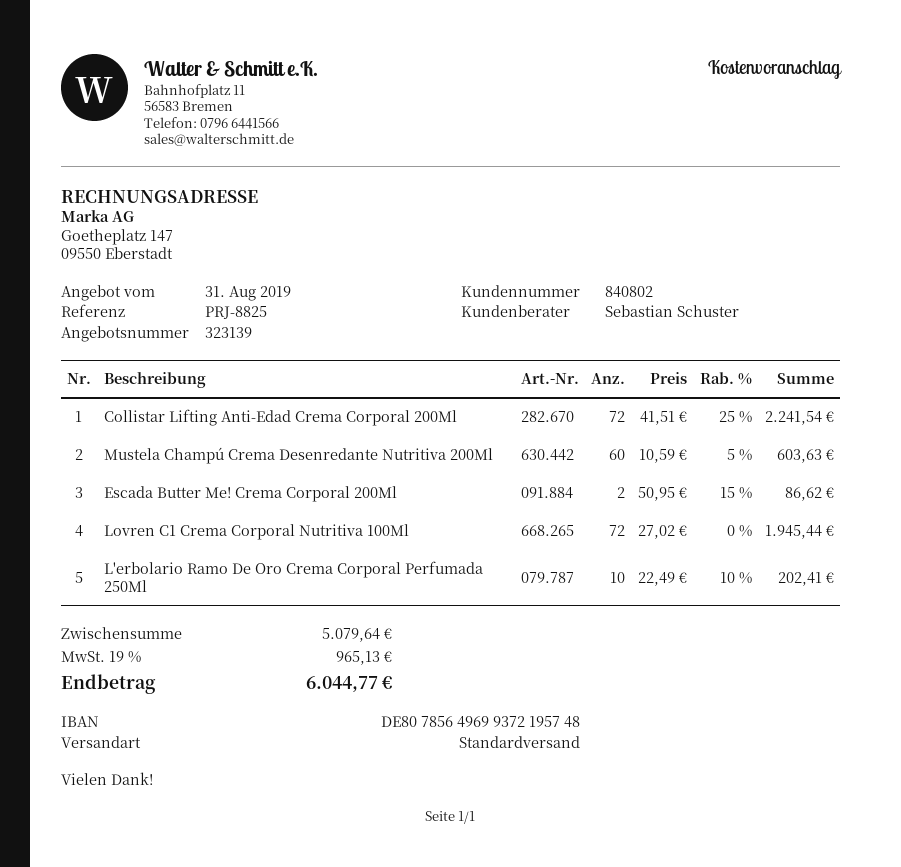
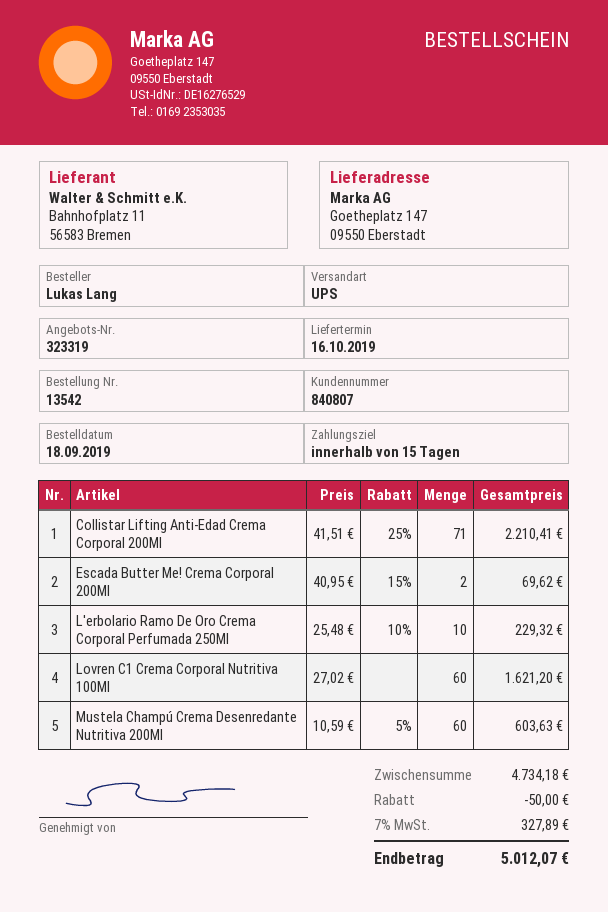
quote number: 323139 -> 323319
customer number: 840802 -> 840807
shipping method: standard -> UPS
Collistar Lifting Anti-Edad Crema Corporal 200Ml: 72 x 41.51 - 25% = 2241.54 -> 71 x 41.51 - 25% = 2210.41
Escada Butter Me! Crema Corporal 200Ml: 2 x 50.95 - 15% = 86.62 -> 2 x 40.95 - 15% = 69.62
Lovren C1 Crema Corporal Nutritiva 100Ml: 72 x 27.02 = 1945.44 -> 60 x 27.02 = 1621.20
L'erbolario Ramo De Oro Crema Corporal Perfumada 250Ml: 10 x 22.49 - 10% = 202.41 -> 10 x 25.48 - 10% = 229.32
subtotal: 5079.64 -> 4734.18
discount: none -> 50.00
tax: 19% = 965.13 -> 7% = 327.89
total: 6044.77 -> 5012.07

